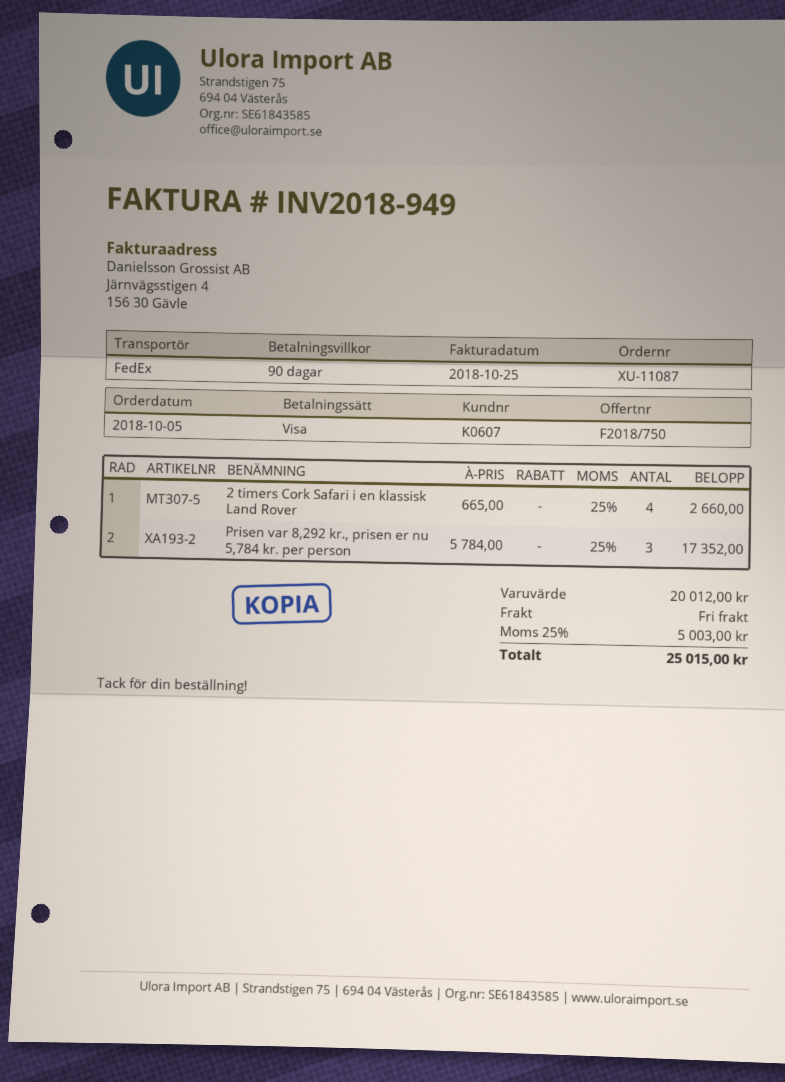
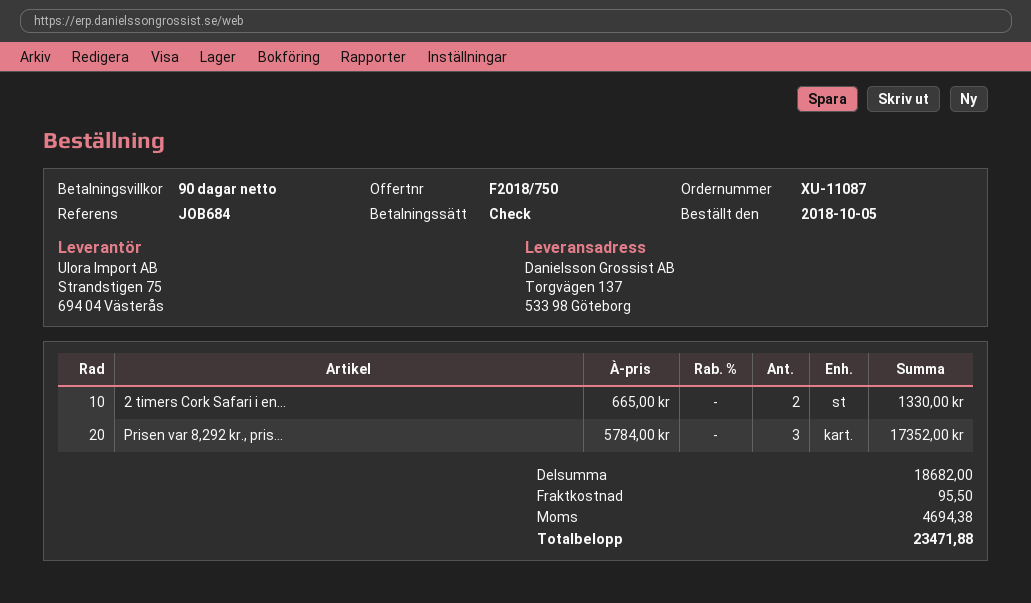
payment method: Visa -> cheque
2 timers Cork Safari i en klassisk Land Rover: 4 x 665.00 = 2660.00 -> 2 x 665.00 = 1330.00
subtotal: 20012.00 -> 18682.00
shipping: 0.00 -> 95.50
tax: 5003.00 -> 4694.38
total: 25015.00 -> 23471.88

